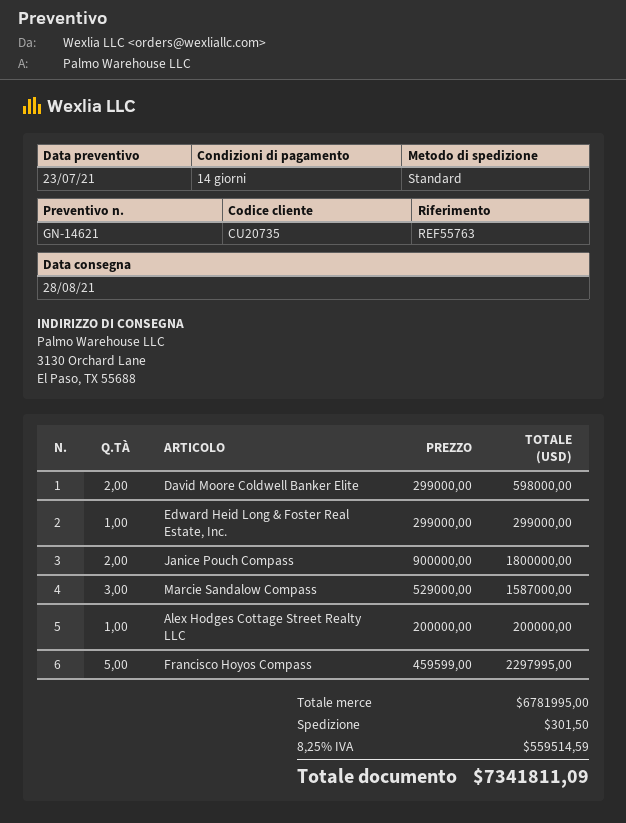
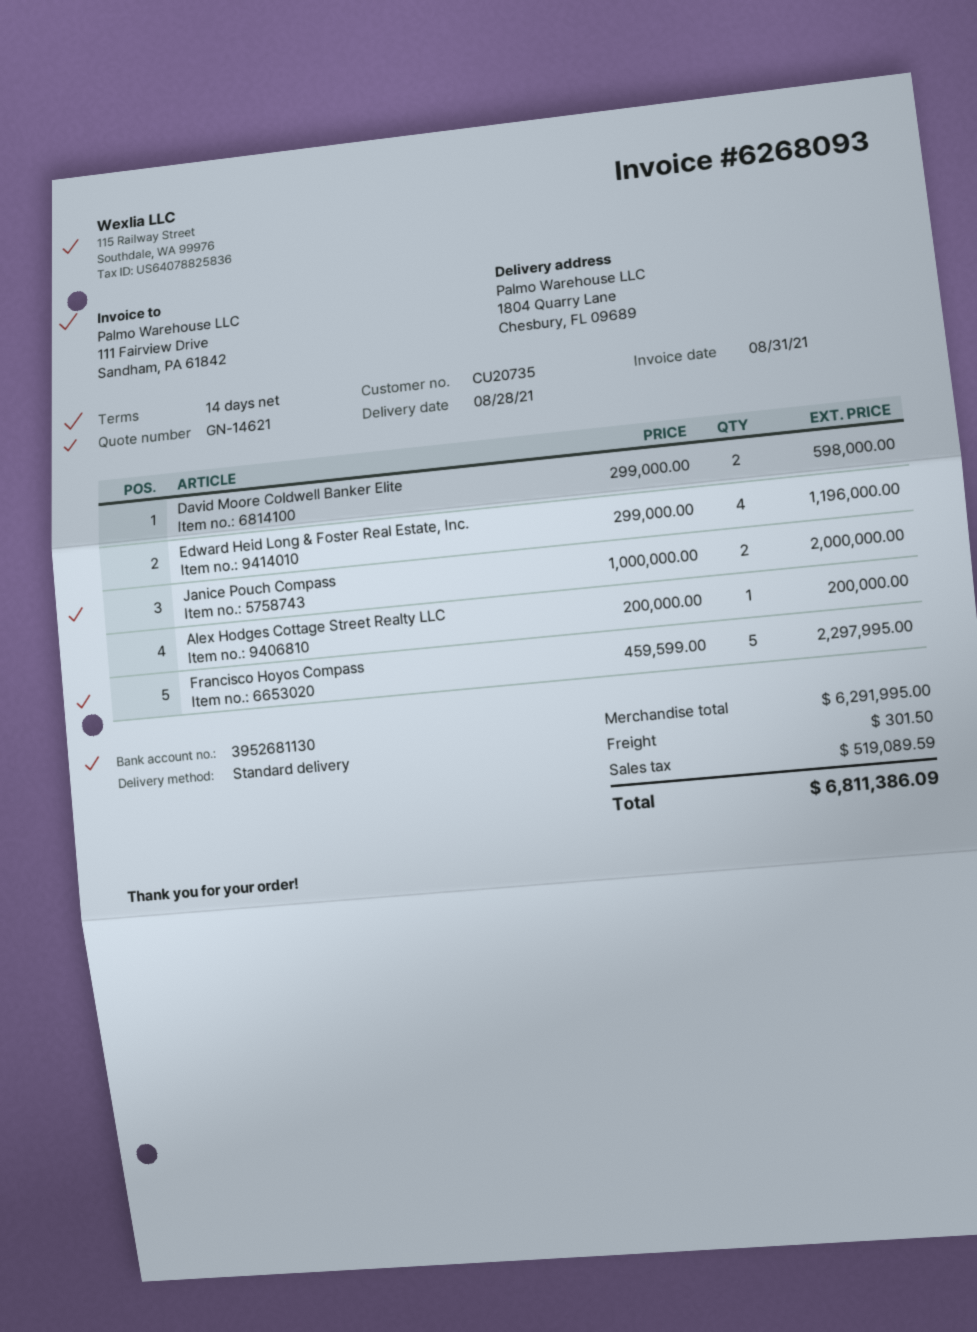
ship to: 3130 Orchard Lane, El Paso, TX 55688 -> 1804 Quarry Lane, Chesbury, FL 09689
Edward Heid Long & Foster Real Estate, Inc.: 1 x 299000.00 = 299000.00 -> 4 x 299000.00 = 1196000.00
Janice Pouch Compass: 2 x 900000.00 = 1800000.00 -> 2 x 1000000.00 = 2000000.00
Marcie Sandalow Compass: 3 x 529000.00 = 1587000.00 -> none
subtotal: 6781995.00 -> 6291995.00
tax: 559514.59 -> 519089.59
total: 7341811.09 -> 6811386.09

